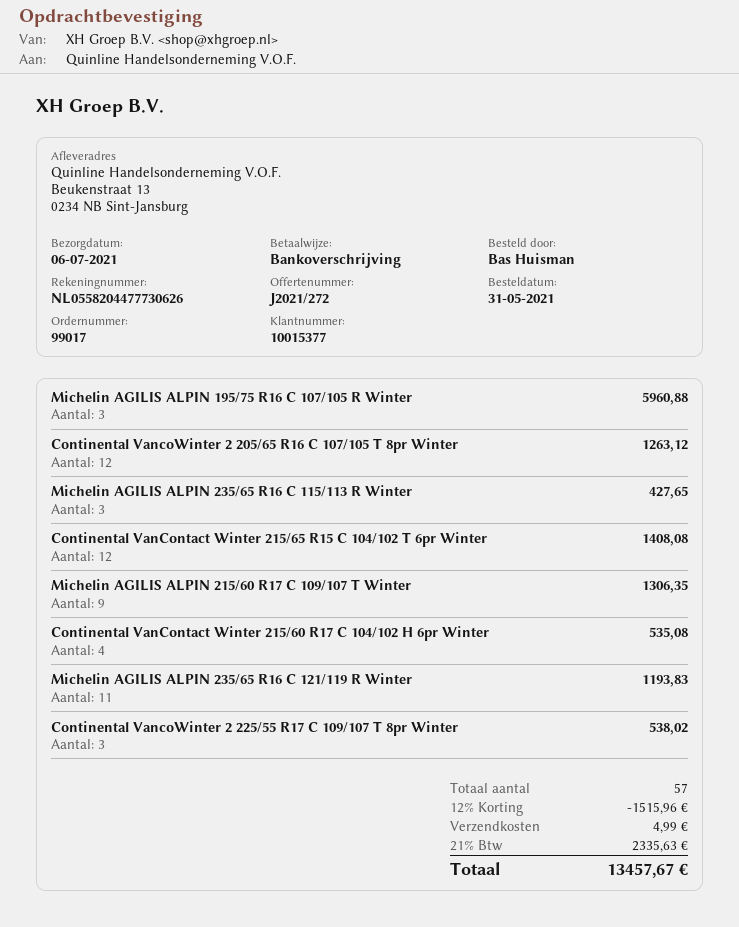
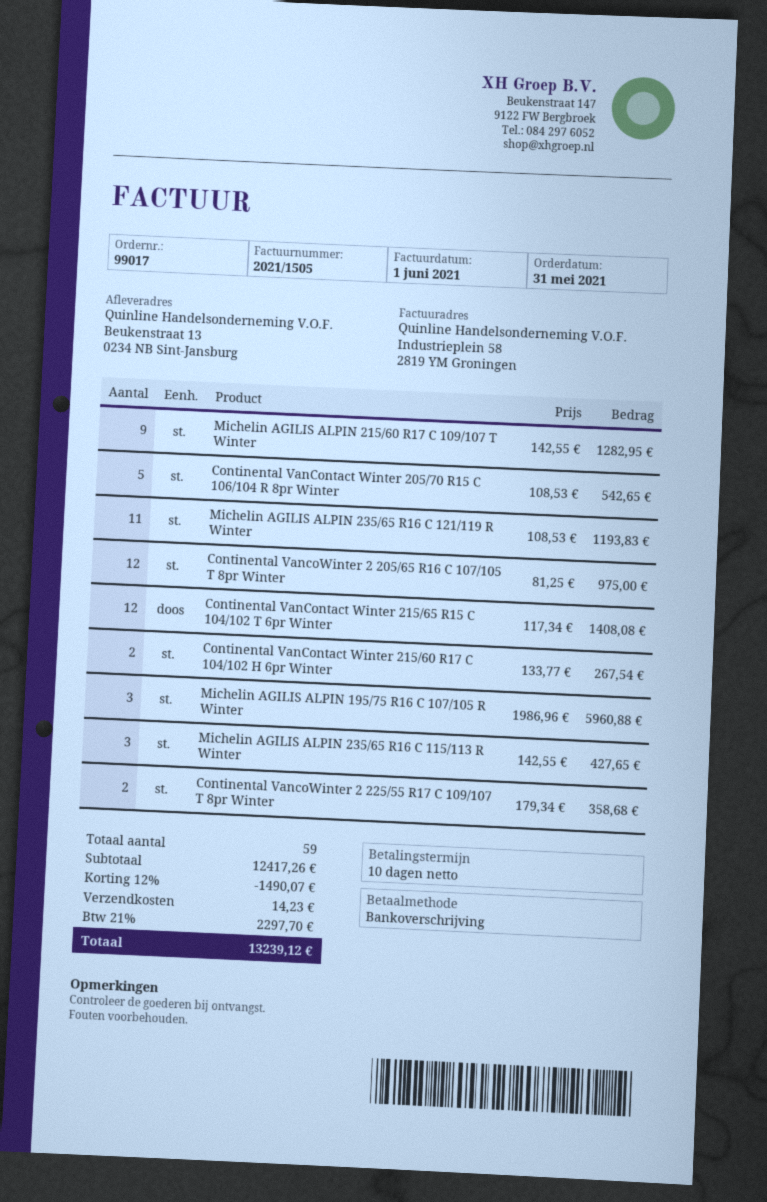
Continental VancoWinter 2 205/65 R16 C 107/105 T 8pr Winter: 12 for 1263.12 -> 12 for 975.00
Michelin AGILIS ALPIN 215/60 R17 C 109/107 T Winter: 9 for 1306.35 -> 9 for 1282.95
Continental VanContact Winter 215/60 R17 C 104/102 H 6pr Winter: 4 for 535.08 -> 2 for 267.54
Continental VancoWinter 2 225/55 R17 C 109/107 T 8pr Winter: 3 for 538.02 -> 2 for 358.68
Continental VanContact Winter 205/70 R15 C 106/104 R 8pr Winter: none -> 5 for 542.65
total quantity: 57 -> 59
discount: 12% = 1515.96 -> 12% = 1490.07
shipping: 4.99 -> 14.23
tax: 21% = 2335.63 -> 21% = 2297.70
total: 13457.67 -> 13239.12

